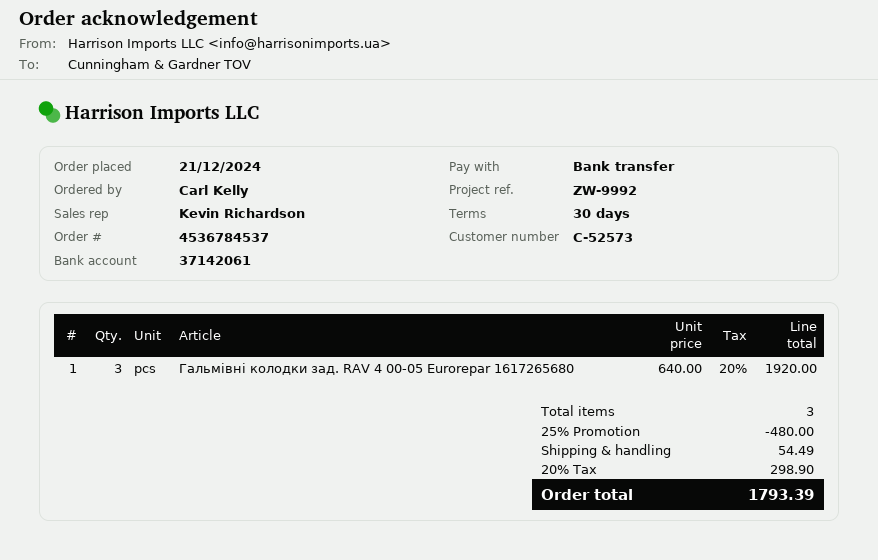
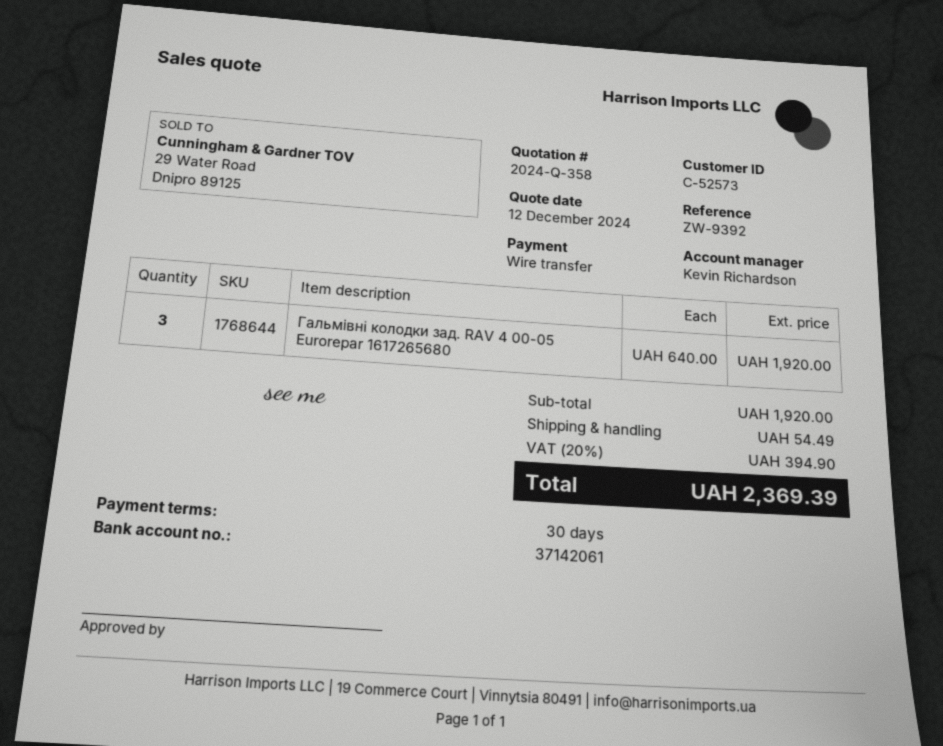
reference: ZW-9992 -> ZW-9392
discount: 25% = 480.00 -> none
tax: 20% = 298.90 -> 20% = 394.90
total: 1793.39 -> 2369.39

